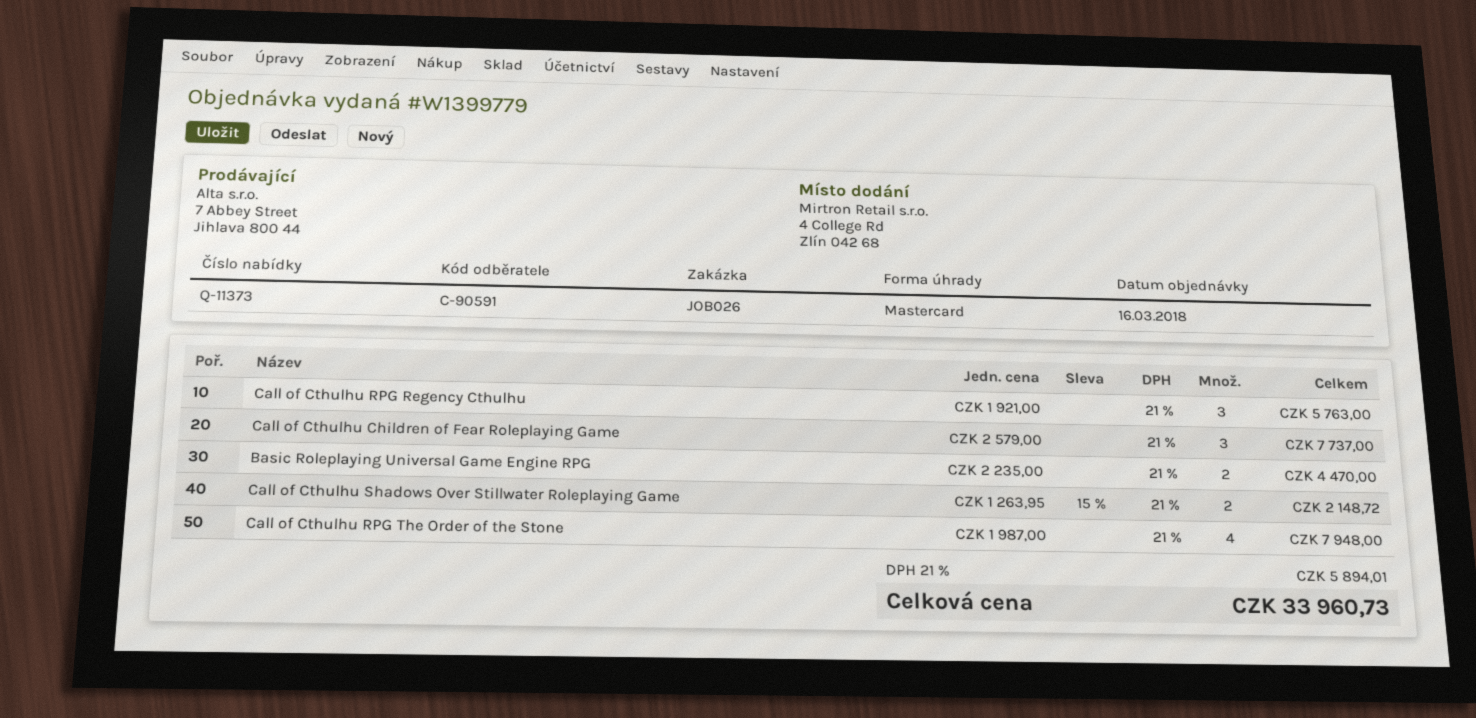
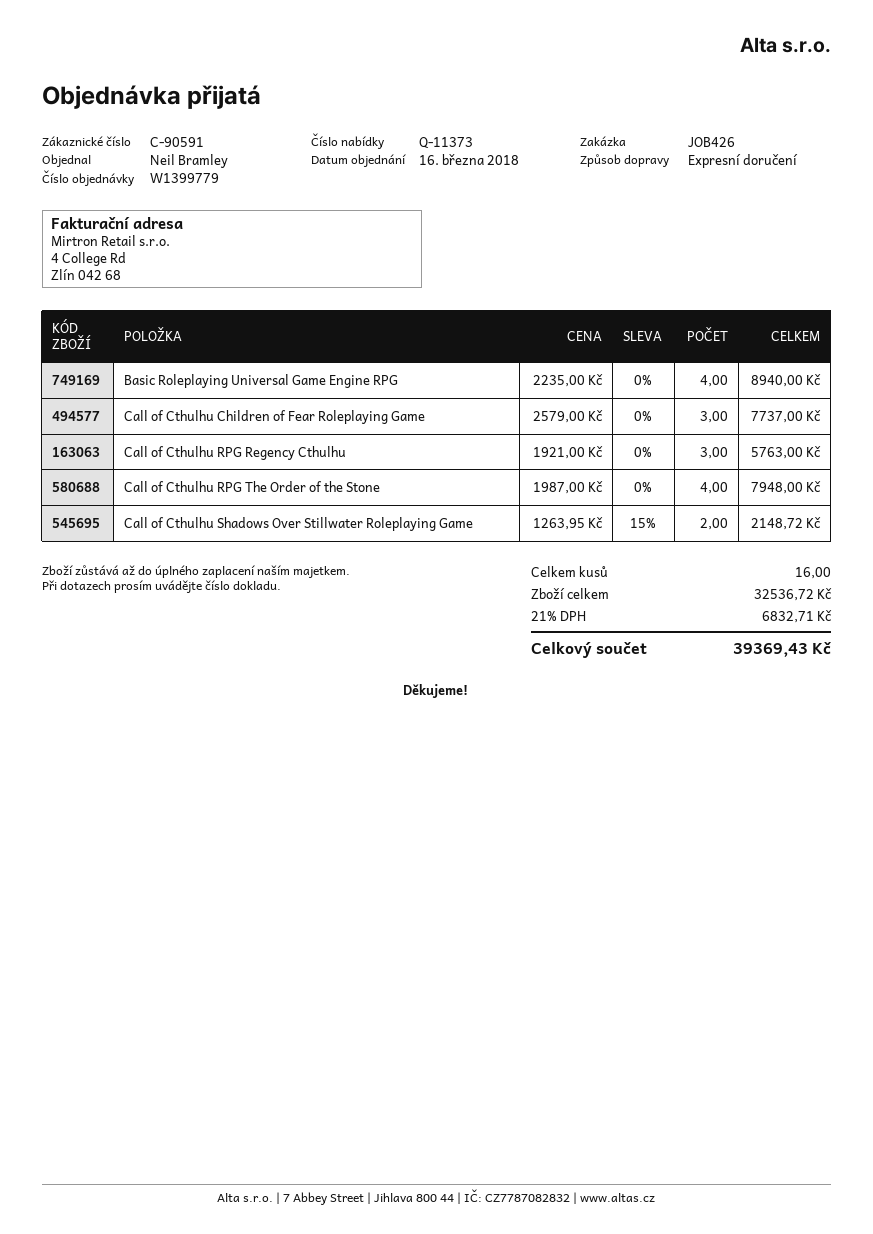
reference: JOB026 -> JOB426
Basic Roleplaying Universal Game Engine RPG: 2 x 2235.00 = 4470.00 -> 4 x 2235.00 = 8940.00
tax: 21% = 5894.01 -> 21% = 6832.71
total: 33960.73 -> 39369.43

